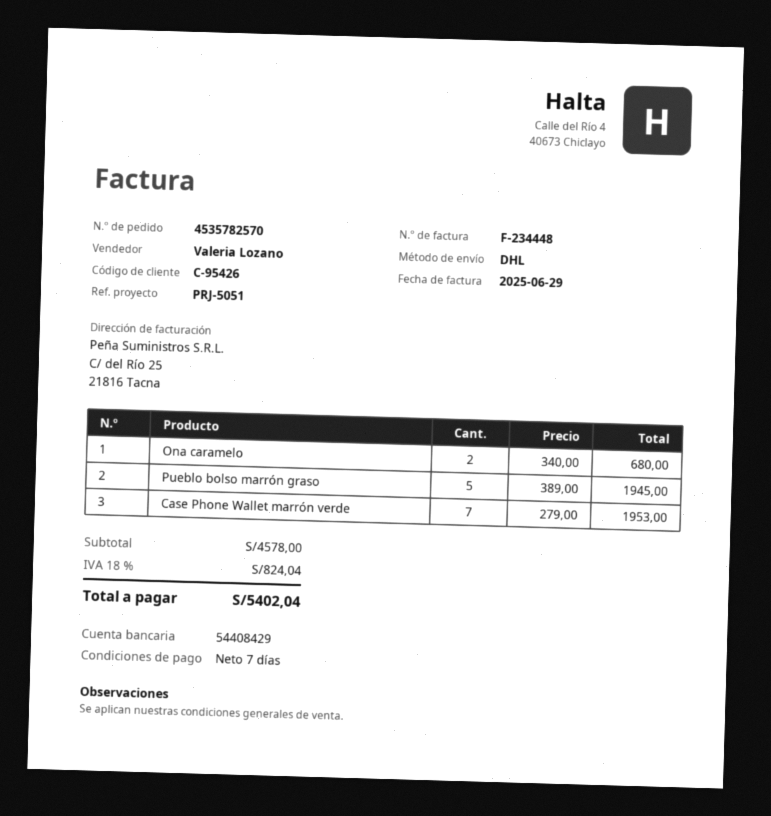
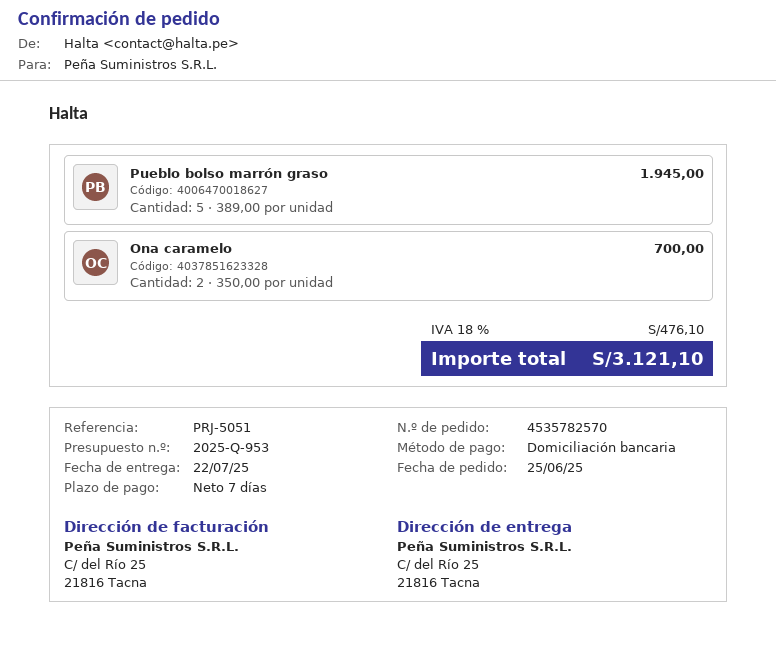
Ona caramelo: 2 x 340.00 = 680.00 -> 2 x 350.00 = 700.00
Case Phone Wallet marrón verde: 7 x 279.00 = 1953.00 -> none
tax: 18% = 824.04 -> 18% = 476.10
total: 5402.04 -> 3121.10

